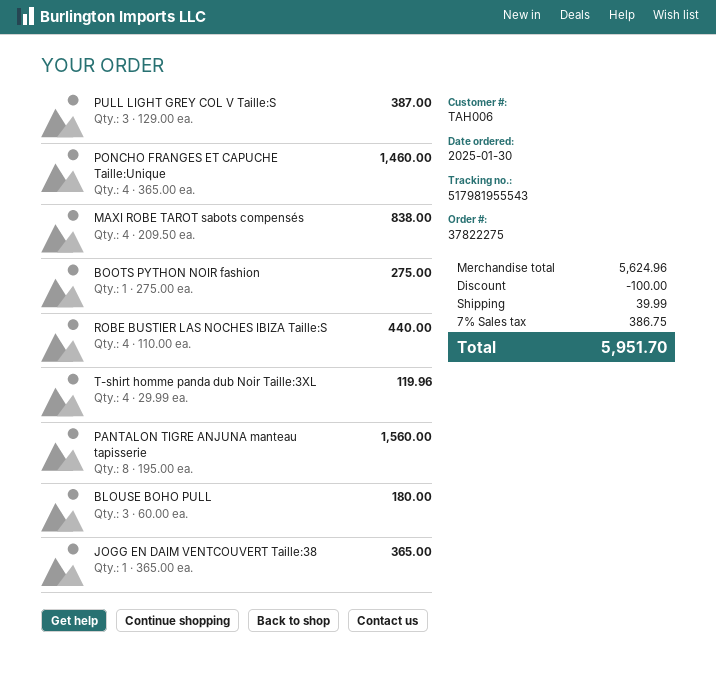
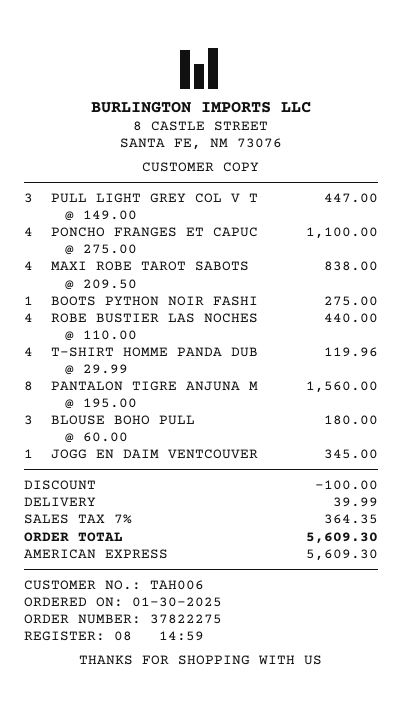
PULL LIGHT GREY COL V Taille:S: 3 x 129.00 = 387.00 -> 3 x 149.00 = 447.00
PONCHO FRANGES ET CAPUCHE Taille:Unique: 4 x 365.00 = 1460.00 -> 4 x 275.00 = 1100.00
JOGG EN DAIM VENTCOUVERT Taille:38: 1 x 365.00 = 365.00 -> 1 x 345.00 = 345.00
tax: 7% = 386.75 -> 7% = 364.35
total: 5951.70 -> 5609.30

